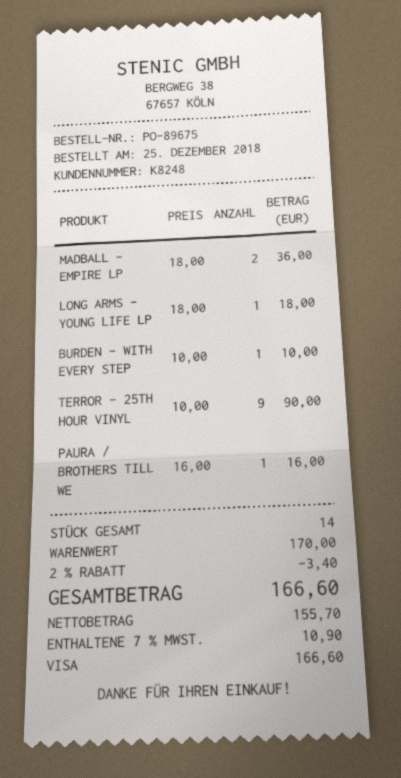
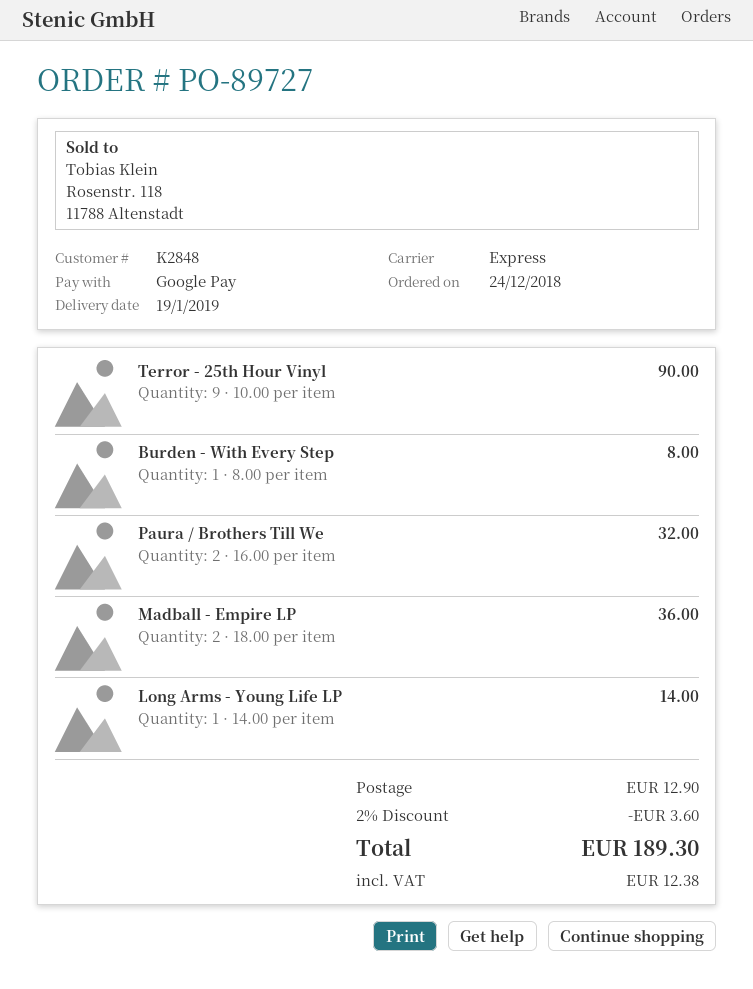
order number: PO-89675 -> PO-89727
order date: 2018-12-25 -> 2018-12-24
customer number: K8248 -> K2848
payment method: Visa -> Google Pay
LONG ARMS - YOUNG LIFE LP: 1 x 18.00 = 18.00 -> 1 x 14.00 = 14.00
BURDEN - WITH EVERY STEP: 1 x 10.00 = 10.00 -> 1 x 8.00 = 8.00
PAURA / BROTHERS TILL WE: 1 x 16.00 = 16.00 -> 2 x 16.00 = 32.00
discount: 2% = 3.40 -> 2% = 3.60
shipping: none -> 12.90
tax: 10.90 -> 12.38
total: 166.60 -> 189.30

